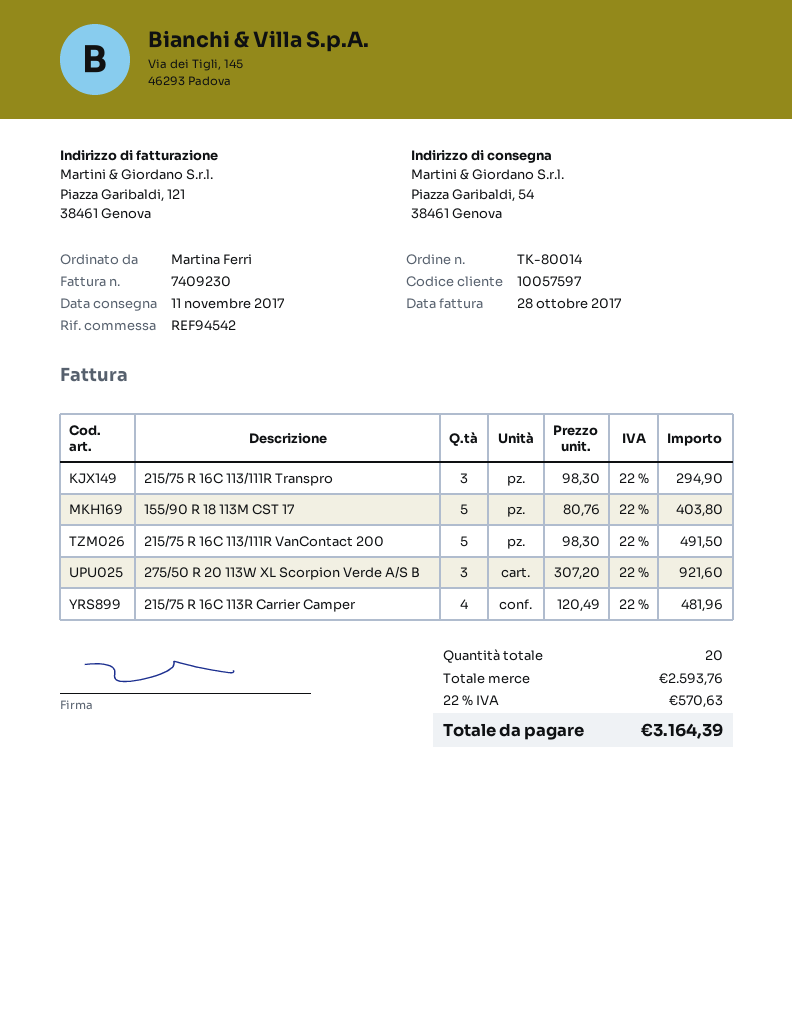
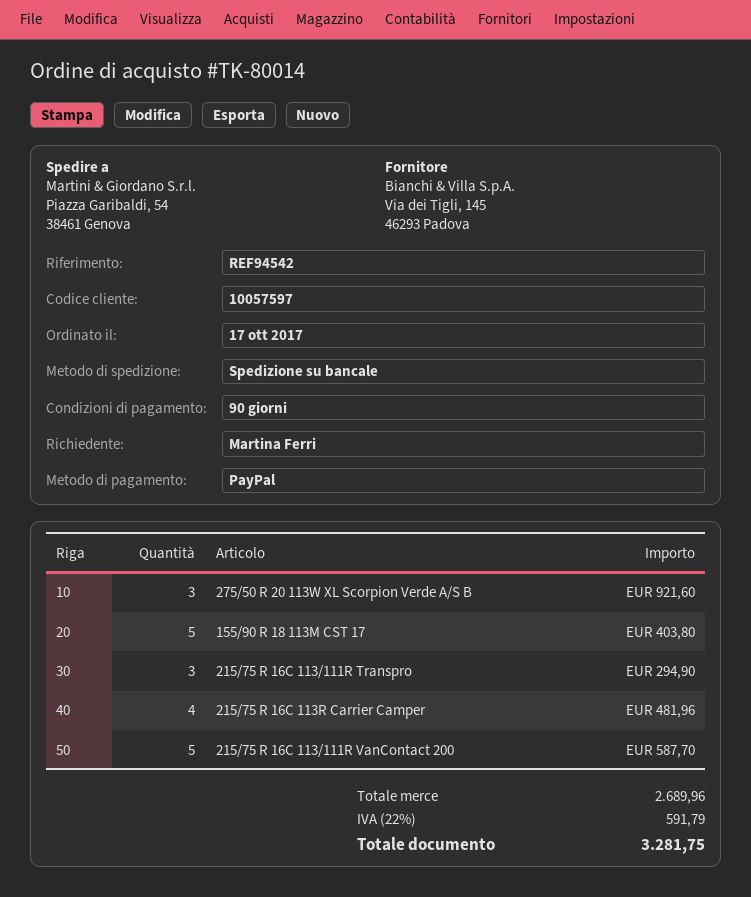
215/75 R 16C 113/111R VanContact 200: 5 for 491.50 -> 5 for 587.70
subtotal: 2593.76 -> 2689.96
tax: 22% = 570.63 -> 22% = 591.79
total: 3164.39 -> 3281.75

